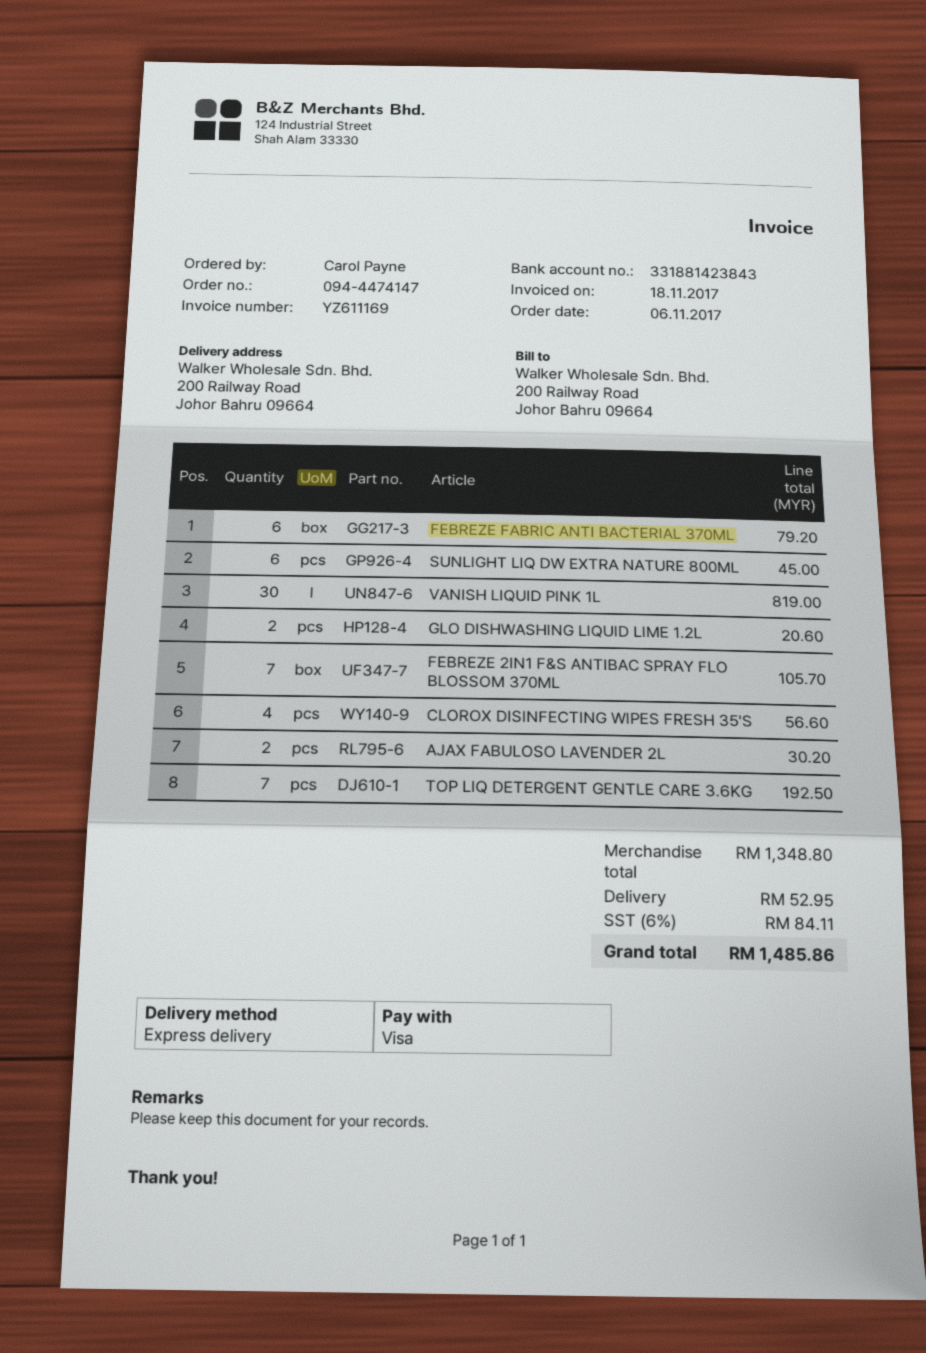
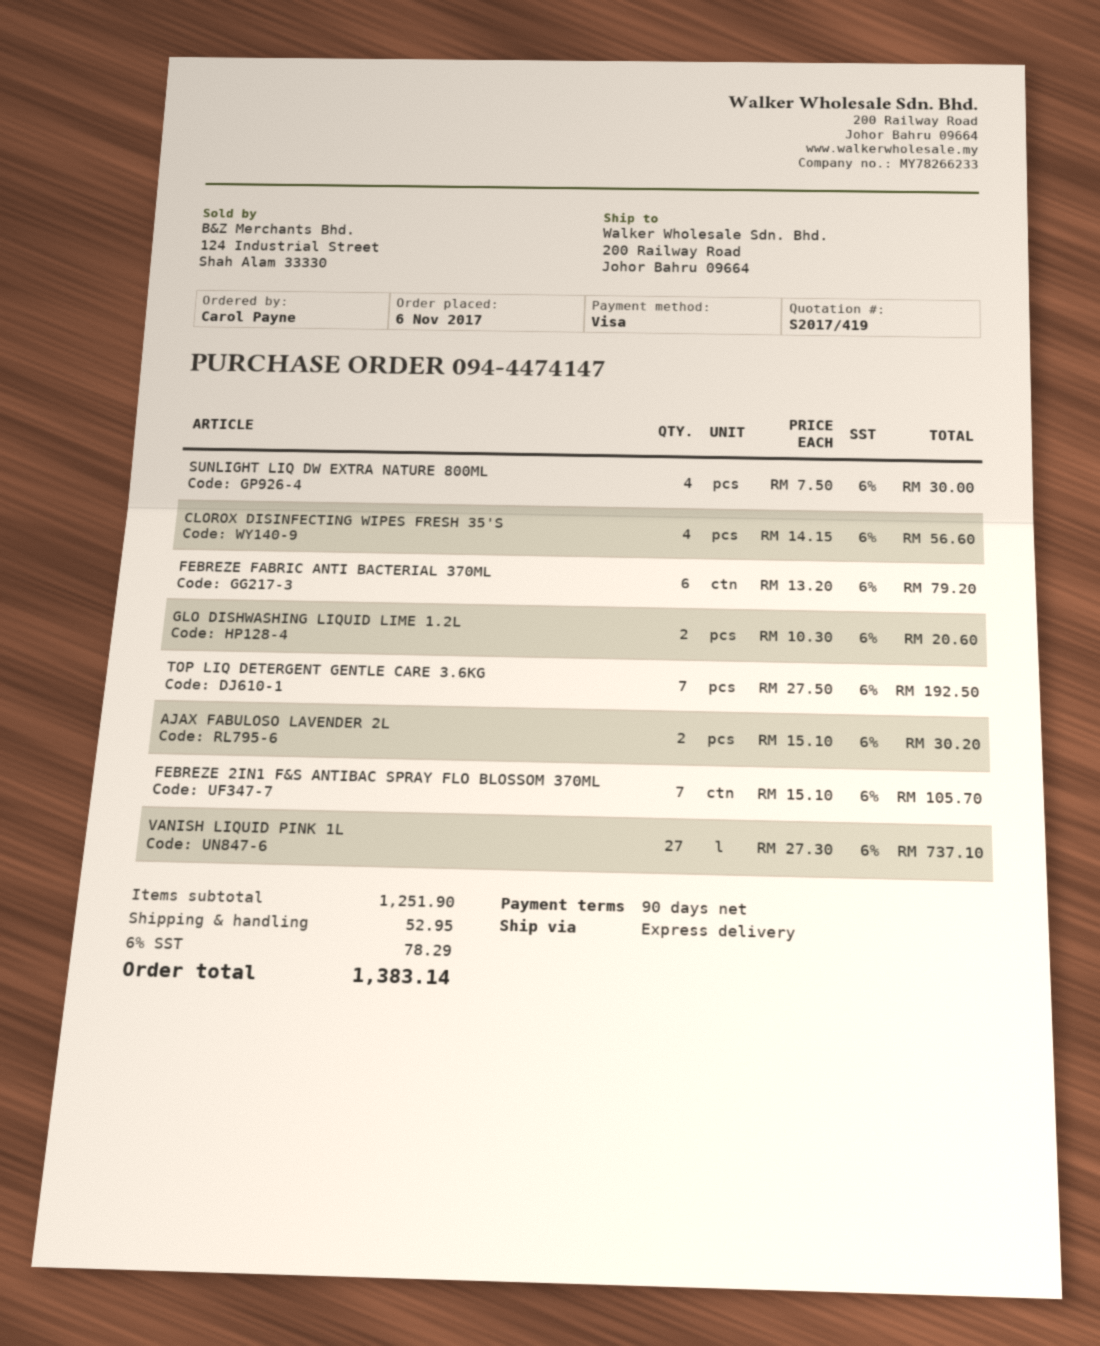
SUNLIGHT LIQ DW EXTRA NATURE 800ML: 6 for 45.00 -> 4 for 30.00
VANISH LIQUID PINK 1L: 30 for 819.00 -> 27 for 737.10
subtotal: 1348.80 -> 1251.90
tax: 6% = 84.11 -> 6% = 78.29
total: 1485.86 -> 1383.14

